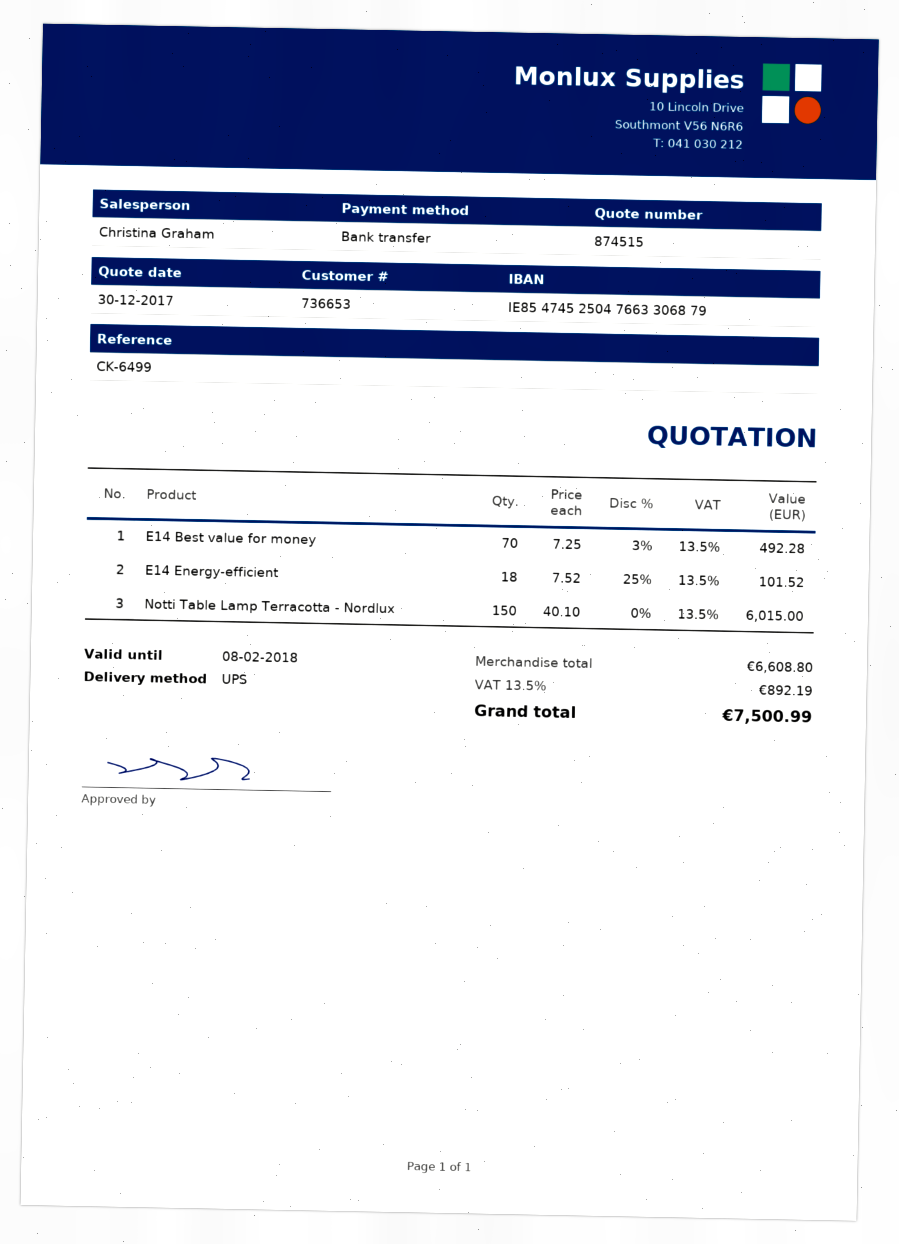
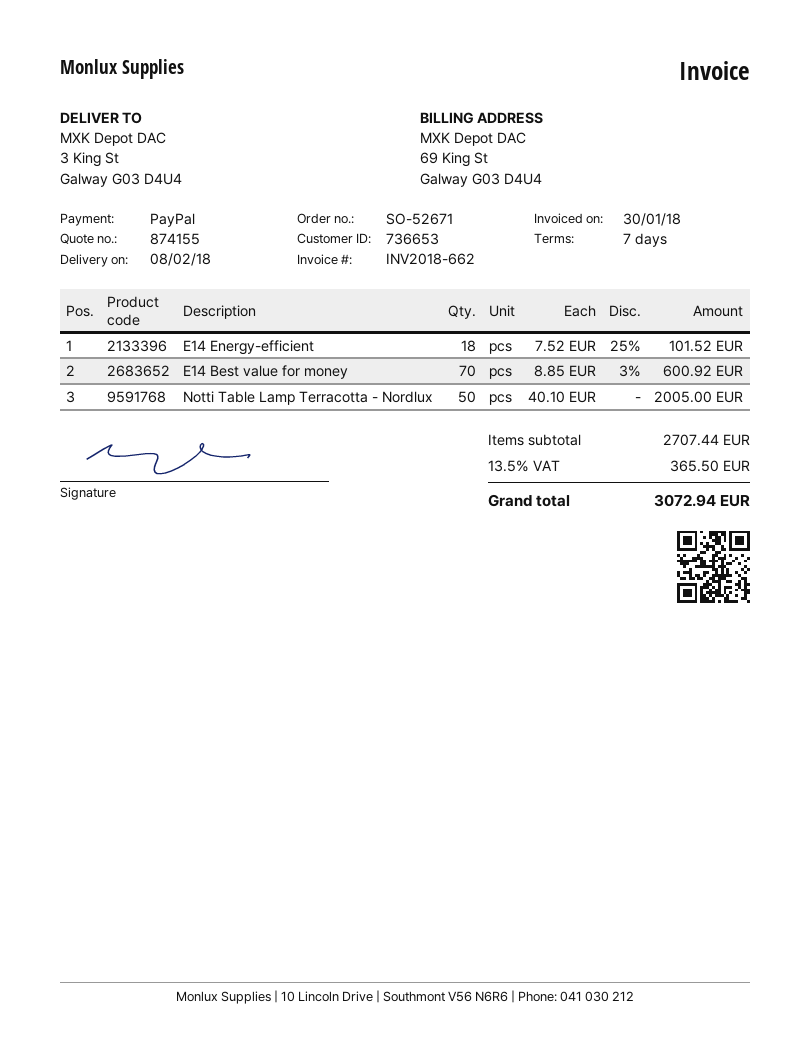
quote number: 874515 -> 874155
payment method: bank transfer -> PayPal
E14 Best value for money: 70 x 7.25 - 3% = 492.28 -> 70 x 8.85 - 3% = 600.92
Notti Table Lamp Terracotta - Nordlux: 150 x 40.10 = 6015.00 -> 50 x 40.10 = 2005.00
subtotal: 6608.80 -> 2707.44
tax: 13.5% = 892.19 -> 13.5% = 365.50
total: 7500.99 -> 3072.94

